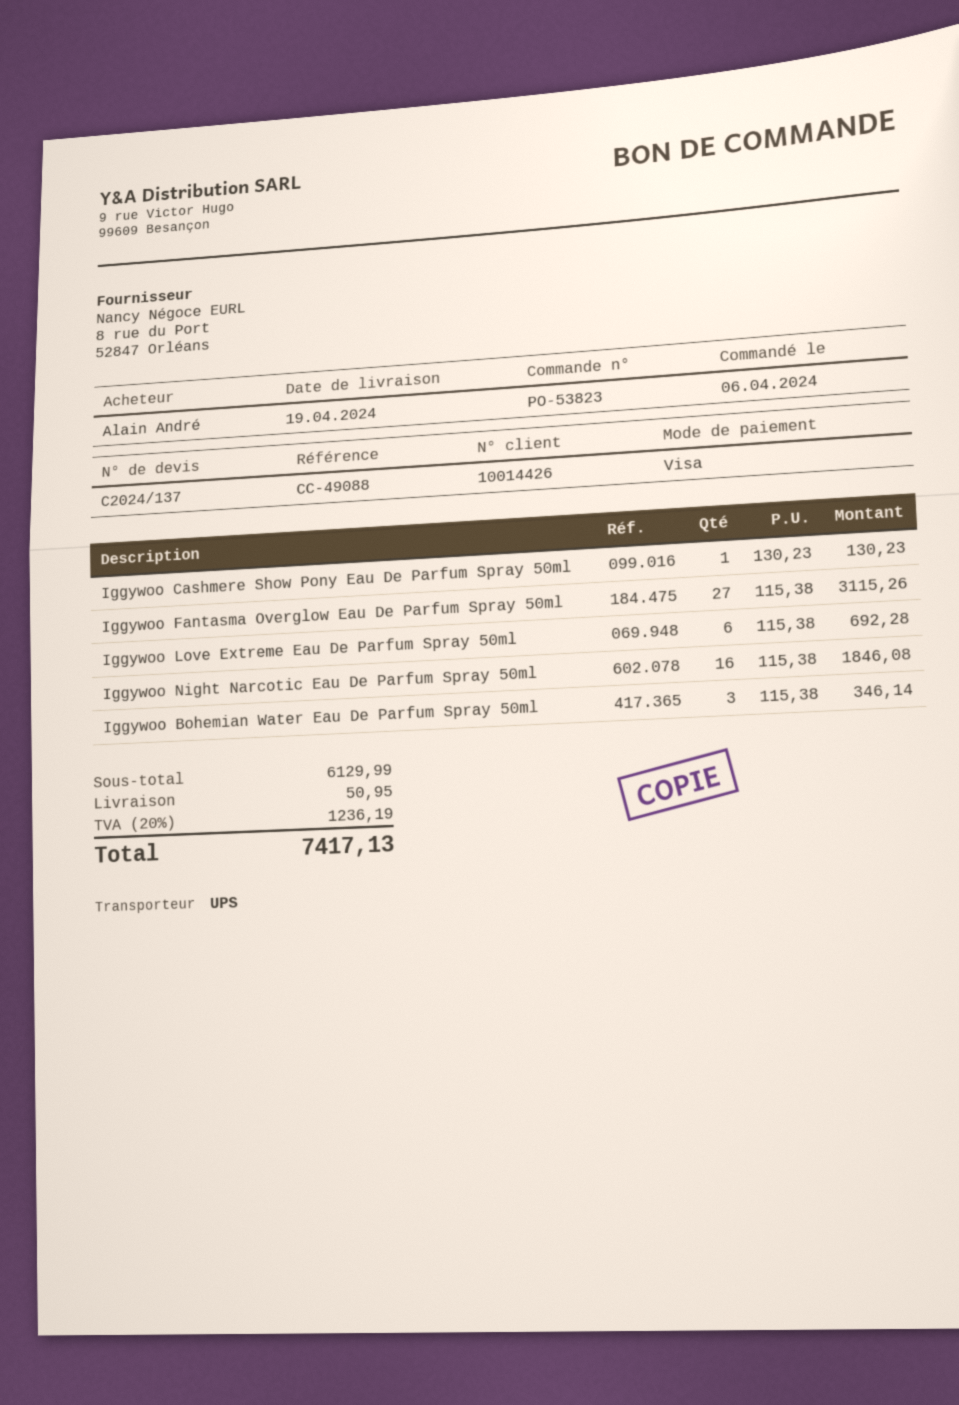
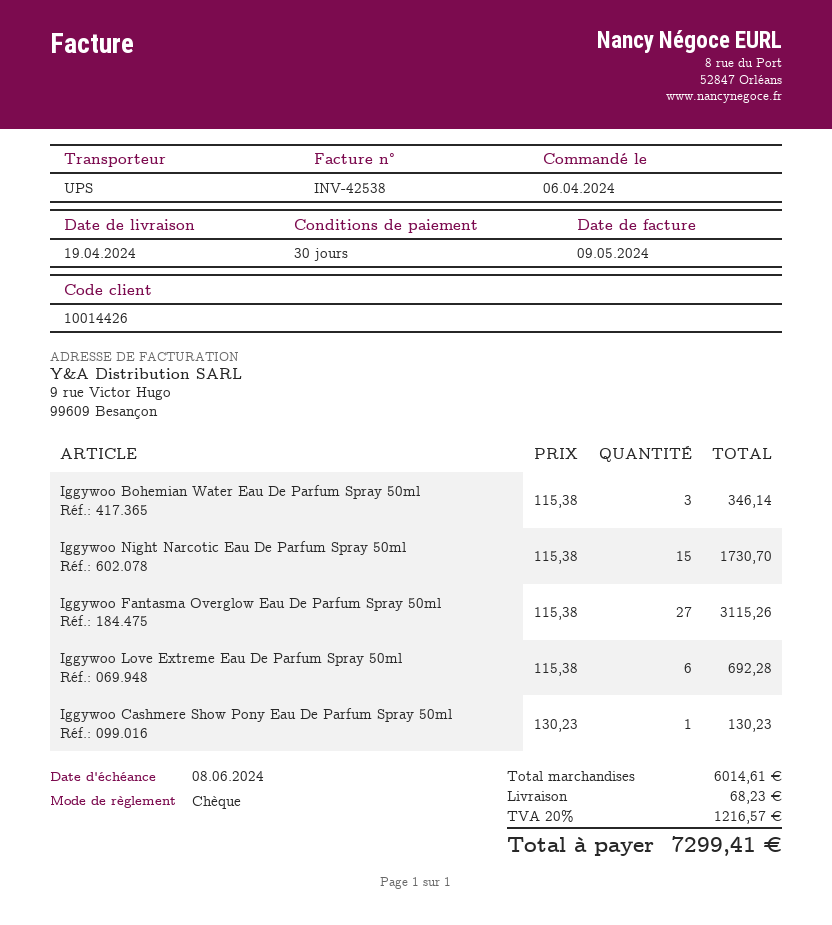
payment method: Visa -> cheque
Iggywoo Night Narcotic Eau De Parfum Spray 50ml: 16 x 115.38 = 1846.08 -> 15 x 115.38 = 1730.70
subtotal: 6129.99 -> 6014.61
shipping: 50.95 -> 68.23
tax: 20% = 1236.19 -> 20% = 1216.57
total: 7417.13 -> 7299.41

